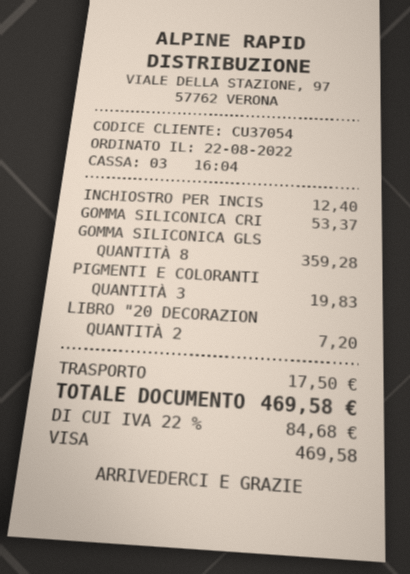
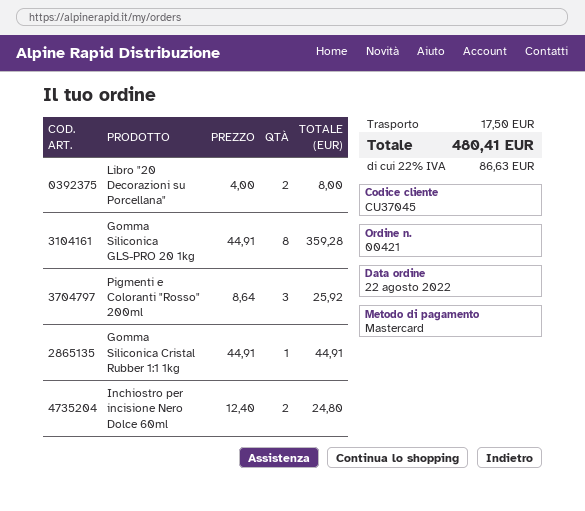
customer number: CU37054 -> CU37045
payment method: Visa -> Mastercard
INCHIOSTRO PER INCIS: 1 for 12.40 -> 2 for 24.80
GOMMA SILICONICA CRI: 1 for 53.37 -> 1 for 44.91
PIGMENTI E COLORANTI: 3 for 19.83 -> 3 for 25.92
LIBRO "20 DECORAZION: 2 for 7.20 -> 2 for 8.00
tax: 22% = 84.68 -> 22% = 86.63
total: 469.58 -> 480.41

